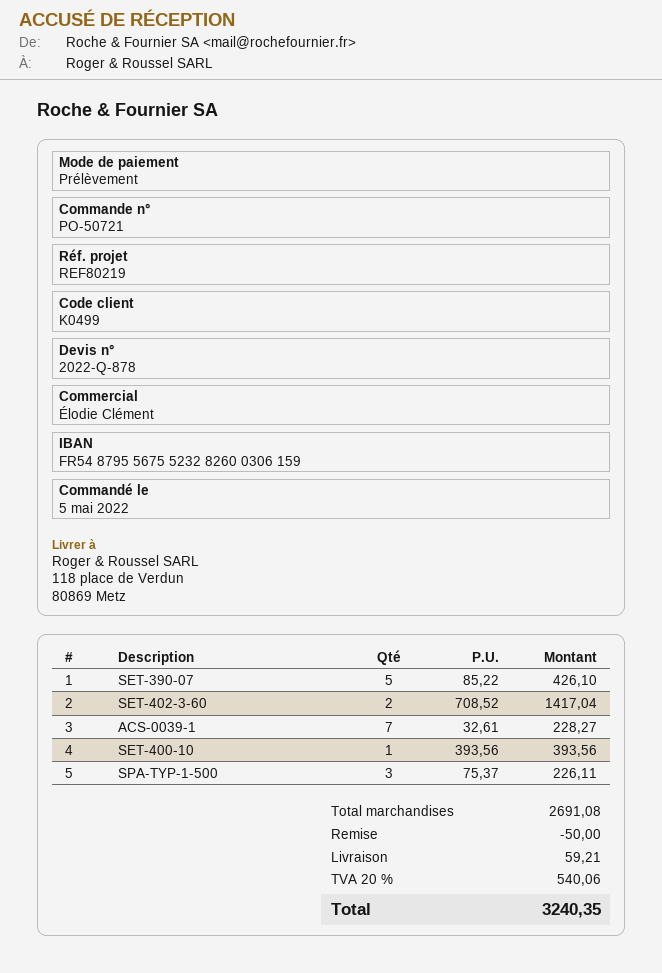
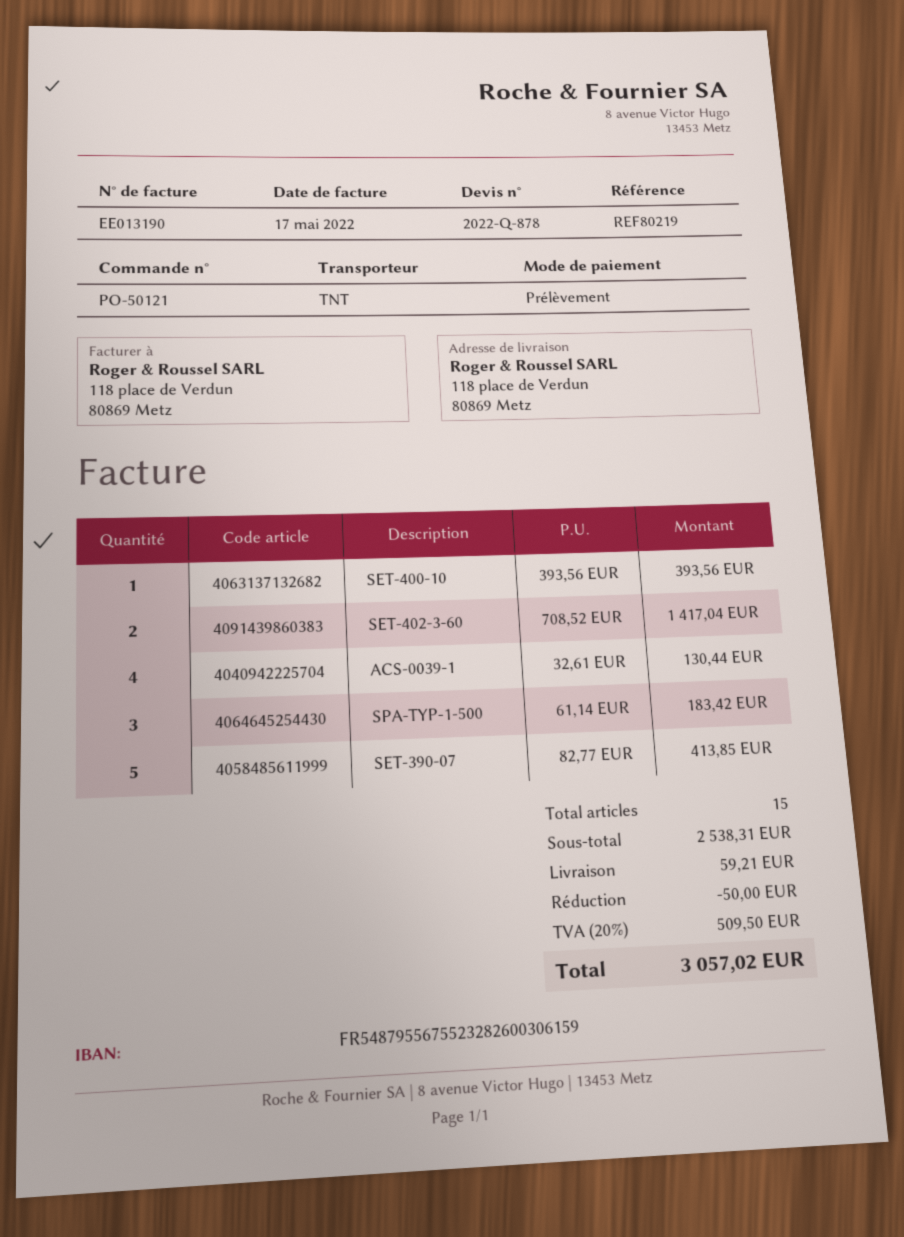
order number: PO-50721 -> PO-50121
SET-390-07: 5 x 85.22 = 426.10 -> 5 x 82.77 = 413.85
ACS-0039-1: 7 x 32.61 = 228.27 -> 4 x 32.61 = 130.44
SPA-TYP-1-500: 3 x 75.37 = 226.11 -> 3 x 61.14 = 183.42
subtotal: 2691.08 -> 2538.31
tax: 20% = 540.06 -> 20% = 509.50
total: 3240.35 -> 3057.02

